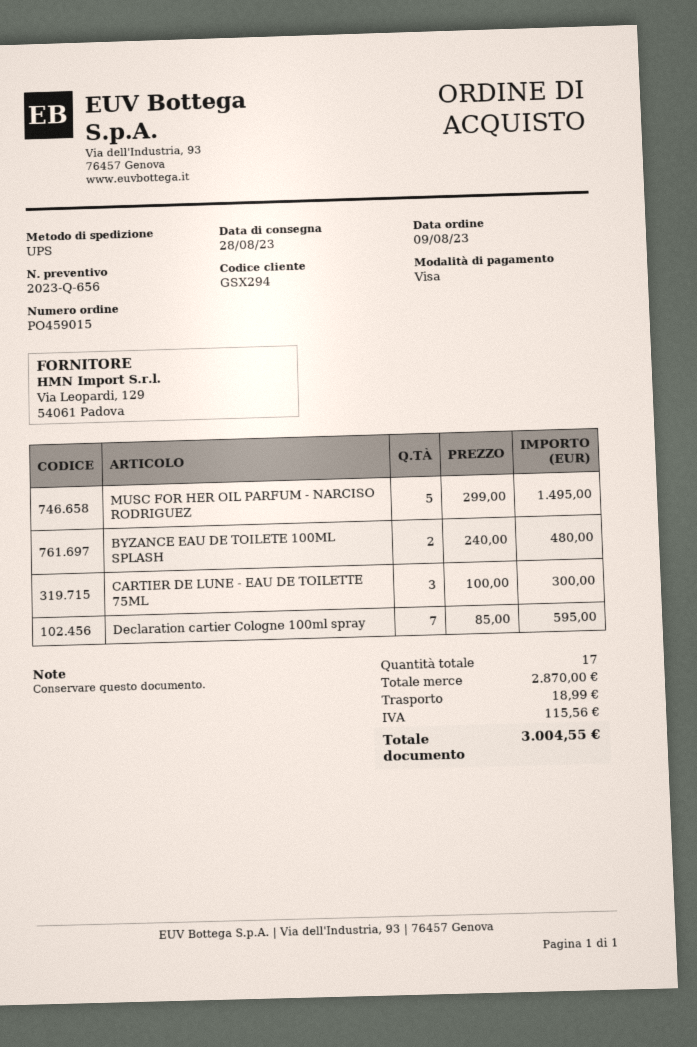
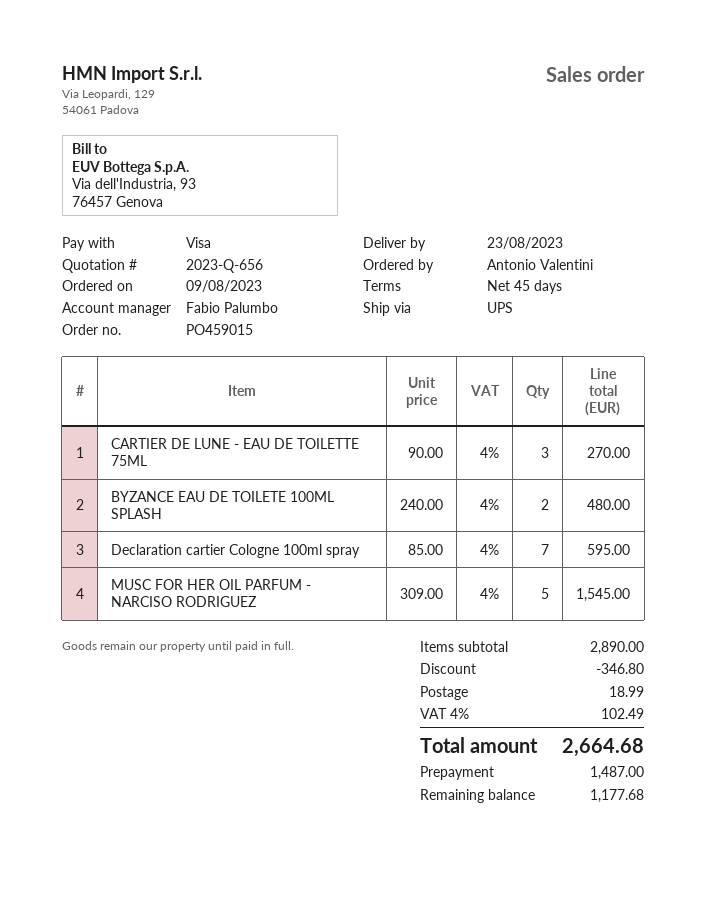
delivery date: 2023-08-28 -> 2023-08-23
MUSC FOR HER OIL PARFUM - NARCISO RODRIGUEZ: 5 x 299.00 = 1495.00 -> 5 x 309.00 = 1545.00
CARTIER DE LUNE - EAU DE TOILETTE 75ML: 3 x 100.00 = 300.00 -> 3 x 90.00 = 270.00
subtotal: 2870.00 -> 2890.00
discount: none -> 346.80
tax: 115.56 -> 102.49
total: 3004.55 -> 2664.68

